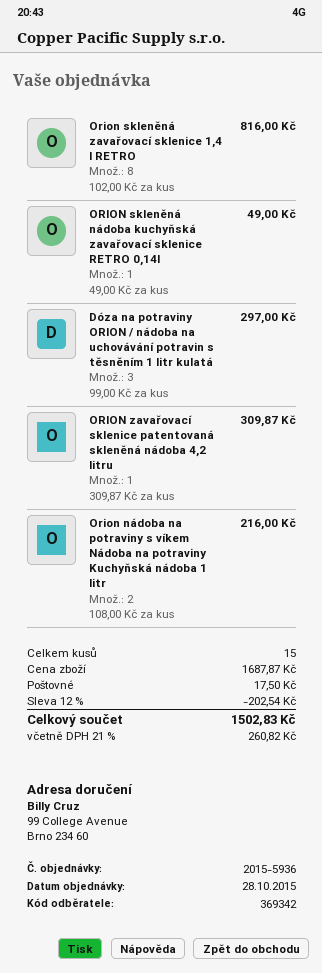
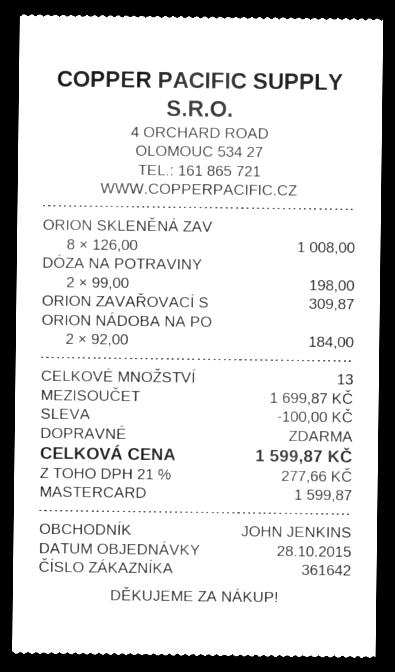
customer number: 369342 -> 361642
Orion skleněná zavařovací sklenice 1,4 l RETRO: 8 x 102.00 = 816.00 -> 8 x 126.00 = 1008.00
ORION skleněná nádoba kuchyňská zavařovací sklenice RETRO 0,14l: 1 x 49.00 = 49.00 -> none
Dóza na potraviny ORION / nádoba na uchovávání potravin s těsněním 1 litr kulatá: 3 x 99.00 = 297.00 -> 2 x 99.00 = 198.00
Orion nádoba na potraviny s víkem Nádoba na potraviny Kuchyňská nádoba 1 litr: 2 x 108.00 = 216.00 -> 2 x 92.00 = 184.00
total quantity: 15 -> 13
subtotal: 1687.87 -> 1699.87
discount: 202.54 -> 100.00
shipping: 17.50 -> 0.00
tax: 21% = 260.82 -> 21% = 277.66
total: 1502.83 -> 1599.87

